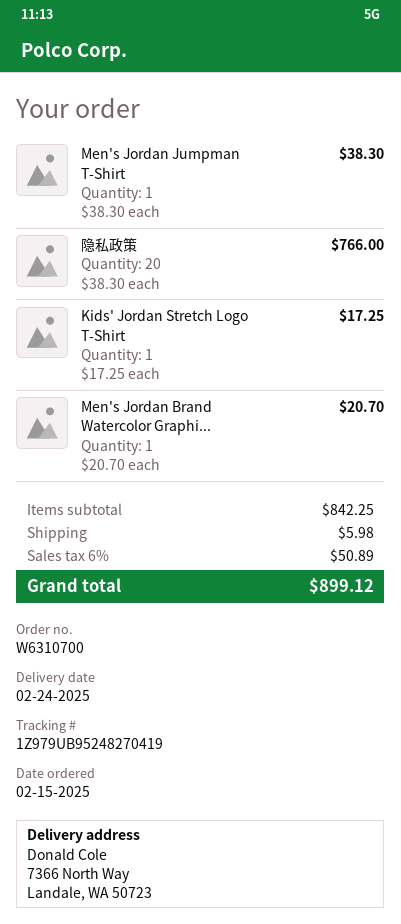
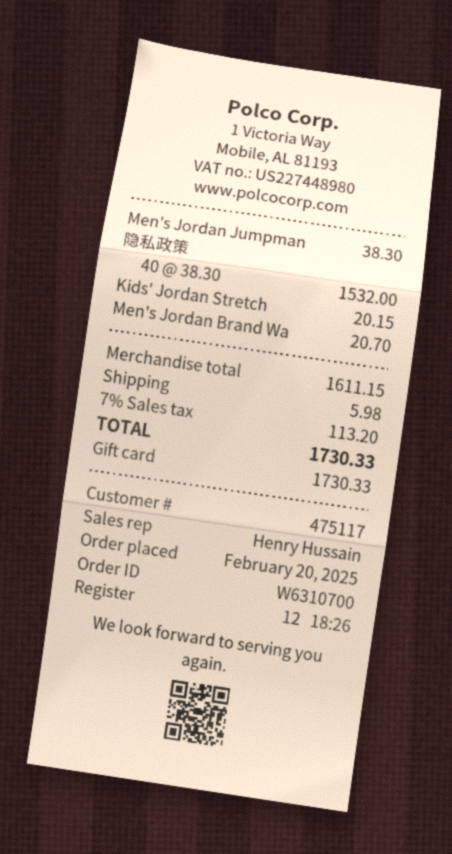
order date: 2025-02-15 -> 2025-02-20
隐私政策: 20 x 38.30 = 766.00 -> 40 x 38.30 = 1532.00
Kids' Jordan Stretch Logo T-Shirt: 1 x 17.25 = 17.25 -> 1 x 20.15 = 20.15
subtotal: 842.25 -> 1611.15
tax: 6% = 50.89 -> 7% = 113.20
total: 899.12 -> 1730.33

